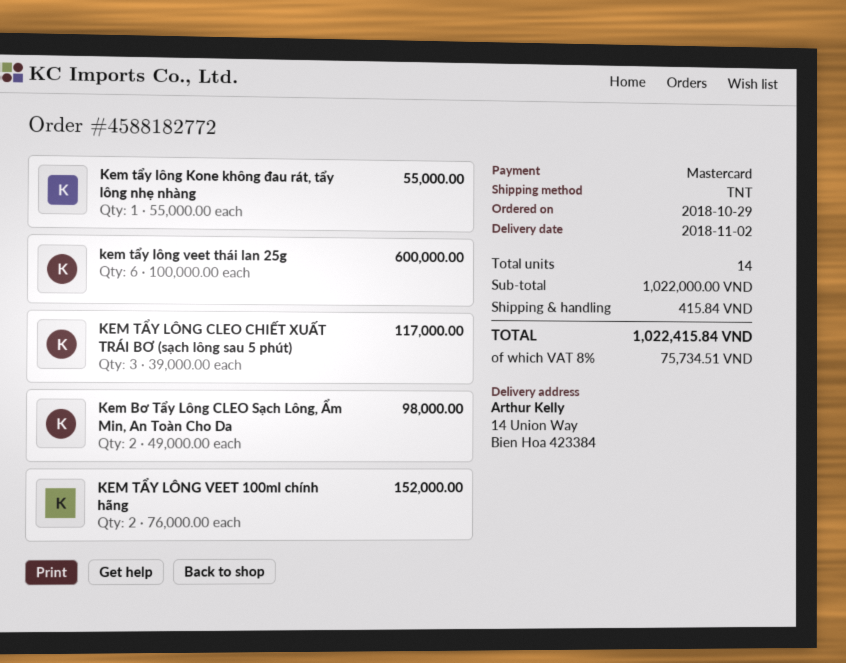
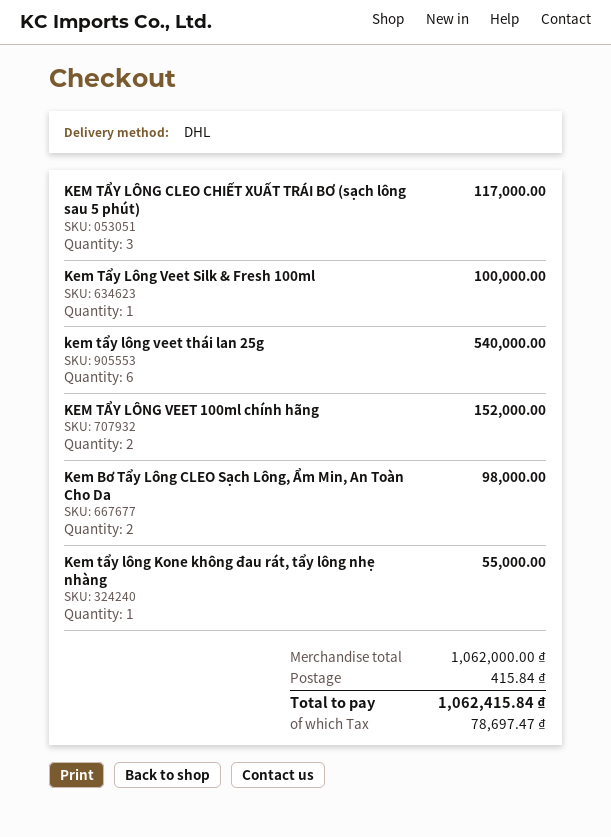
shipping method: TNT -> DHL
kem tẩy lông veet thái lan 25g: 6 for 600000.00 -> 6 for 540000.00
Kem Tẩy Lông Veet Silk & Fresh 100ml: none -> 1 for 100000.00
subtotal: 1022000.00 -> 1062000.00
tax: 75734.51 -> 78697.47
total: 1022415.84 -> 1062415.84

